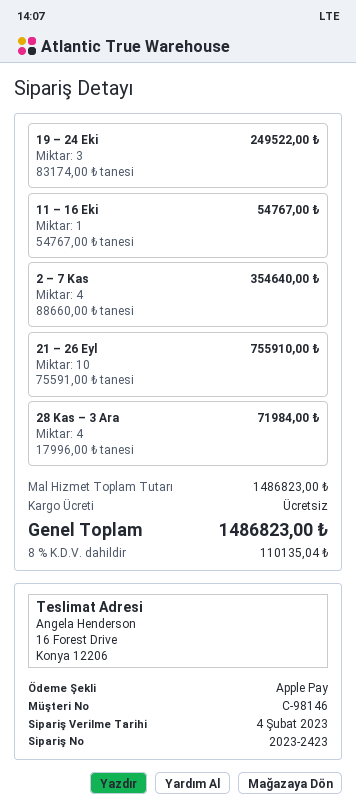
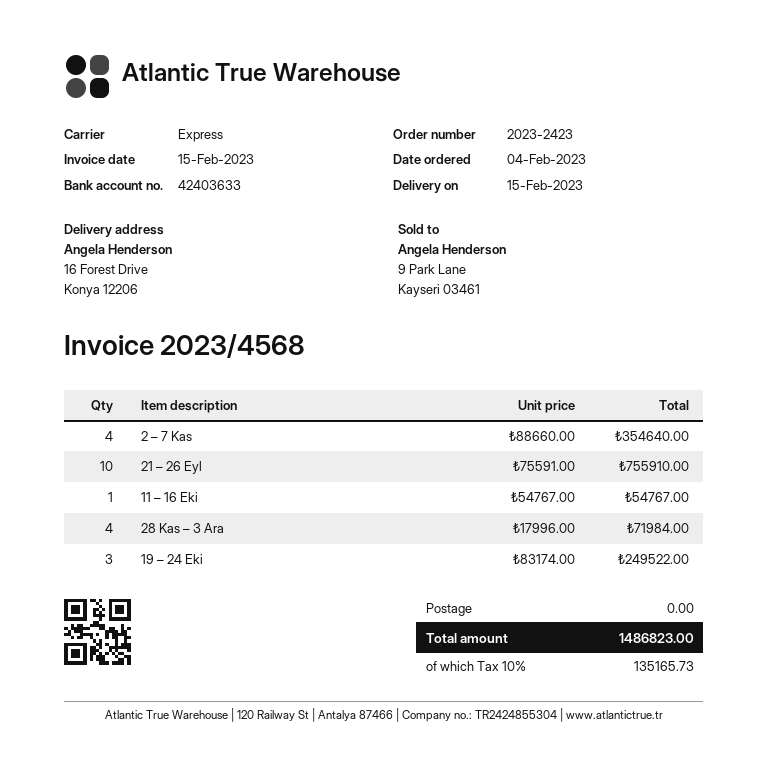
tax: 8% = 110135.04 -> 10% = 135165.73

